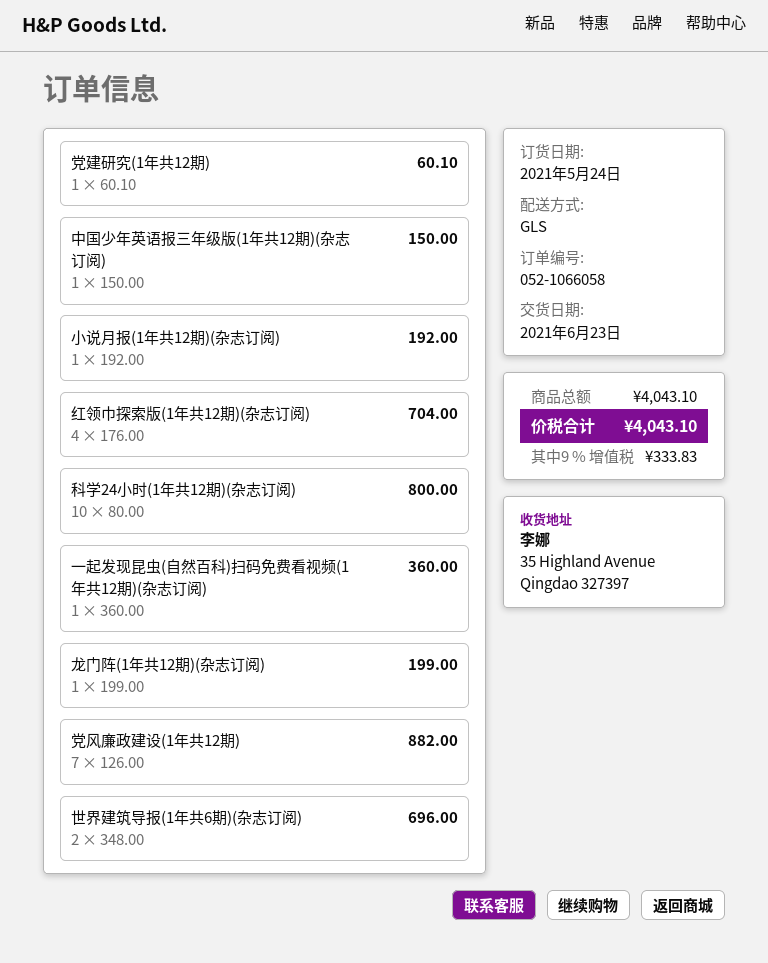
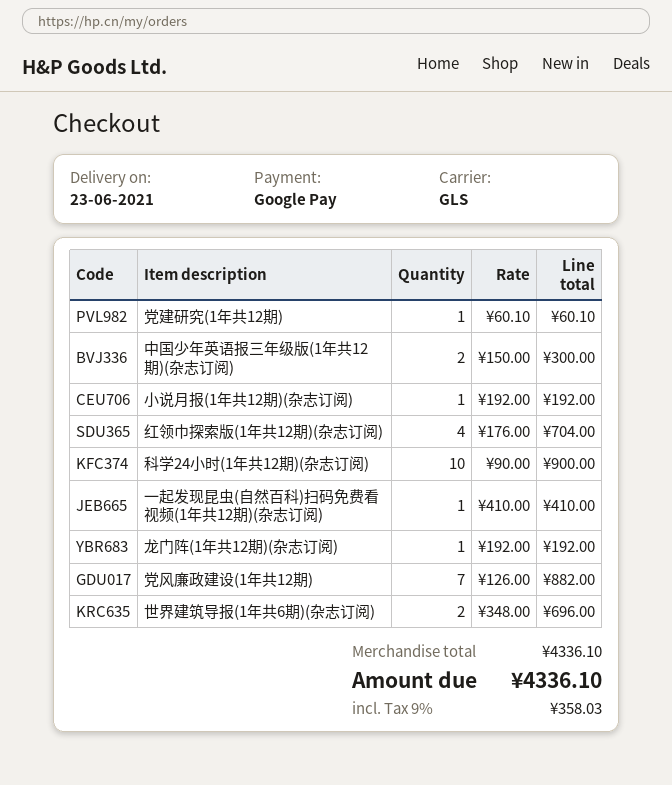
中国少年英语报三年级版(1年共12期)(杂志订阅): 1 x 150.00 = 150.00 -> 2 x 150.00 = 300.00
科学24小时(1年共12期)(杂志订阅): 10 x 80.00 = 800.00 -> 10 x 90.00 = 900.00
一起发现昆虫(自然百科)扫码免费看视频(1年共12期)(杂志订阅): 1 x 360.00 = 360.00 -> 1 x 410.00 = 410.00
龙门阵(1年共12期)(杂志订阅): 1 x 199.00 = 199.00 -> 1 x 192.00 = 192.00
subtotal: 4043.10 -> 4336.10
tax: 9% = 333.83 -> 9% = 358.03
total: 4043.10 -> 4336.10

